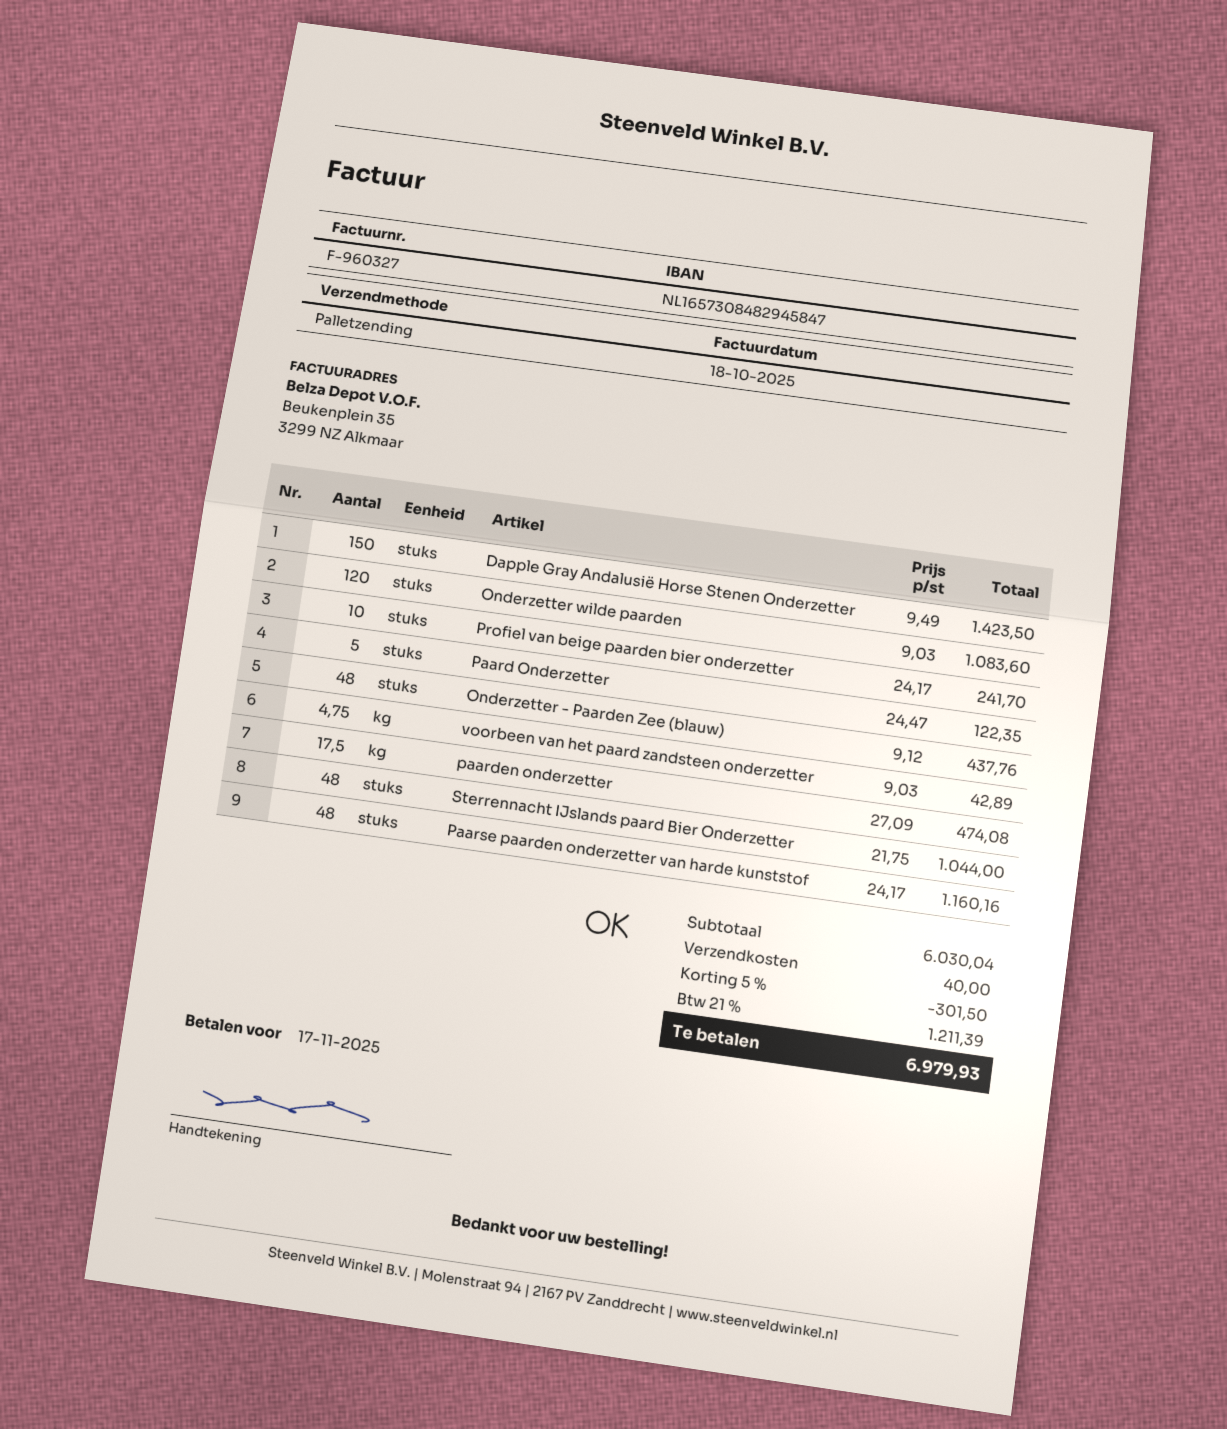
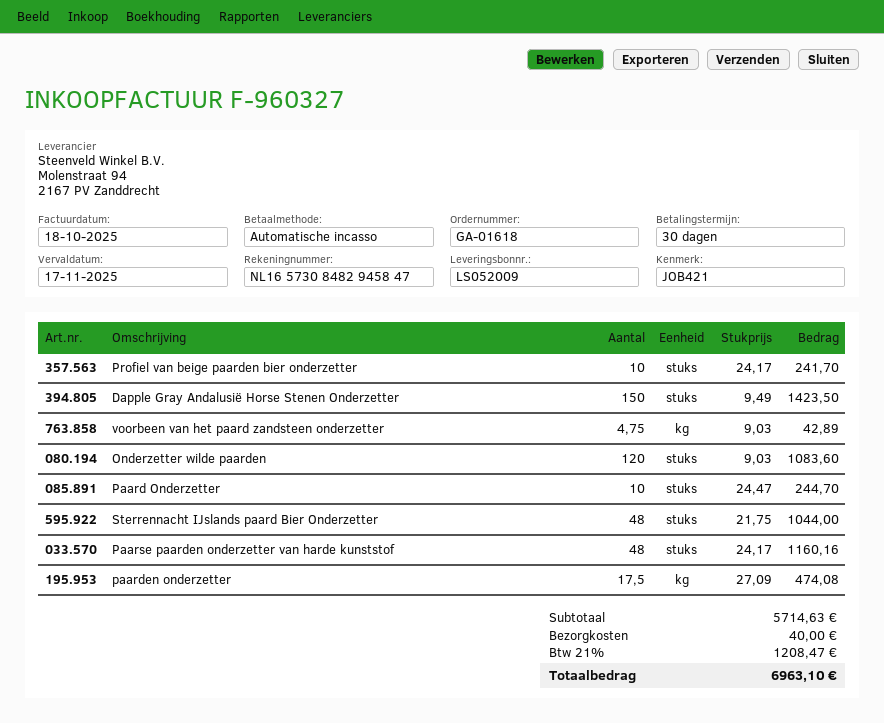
Paard Onderzetter: 5 x 24.47 = 122.35 -> 10 x 24.47 = 244.70
Onderzetter - Paarden Zee (blauw): 48 x 9.12 = 437.76 -> none
subtotal: 6030.04 -> 5714.63
discount: 5% = 301.50 -> none
tax: 21% = 1211.39 -> 21% = 1208.47
total: 6979.93 -> 6963.10

